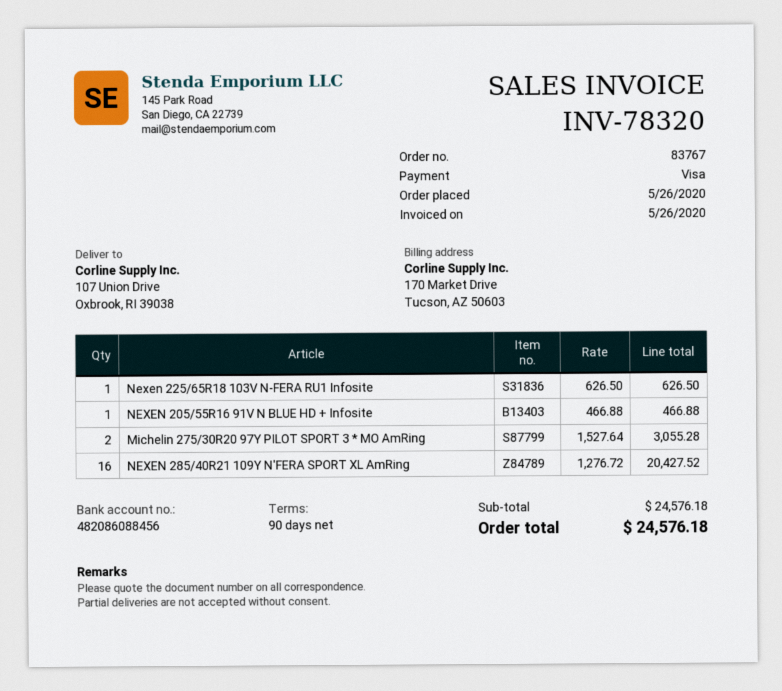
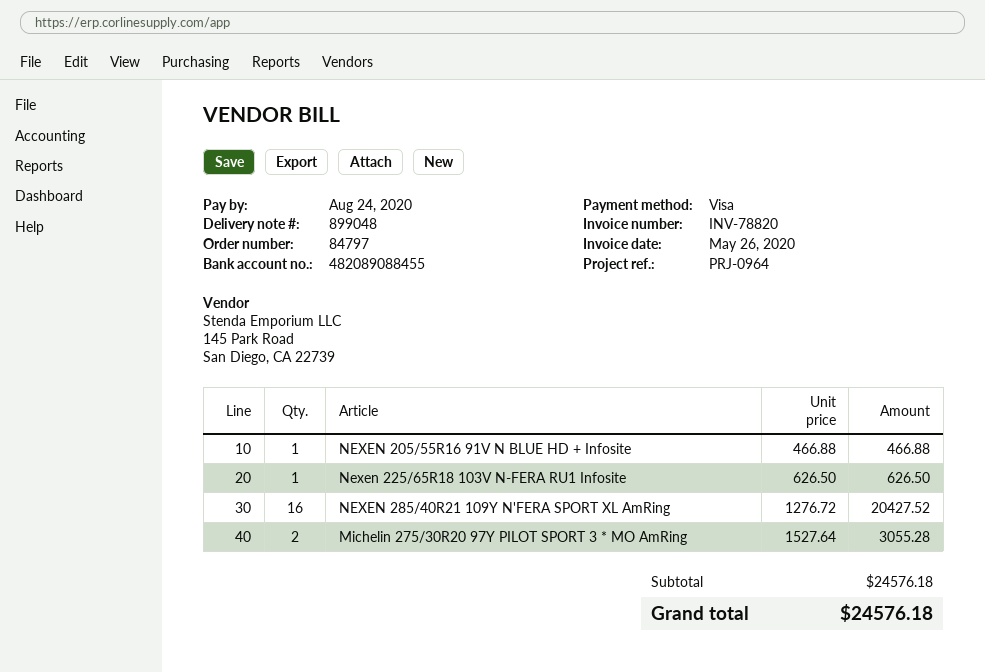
order number: 83767 -> 84797
invoice number: INV-78320 -> INV-78820
bank account: 482086088456 -> 482089088455

